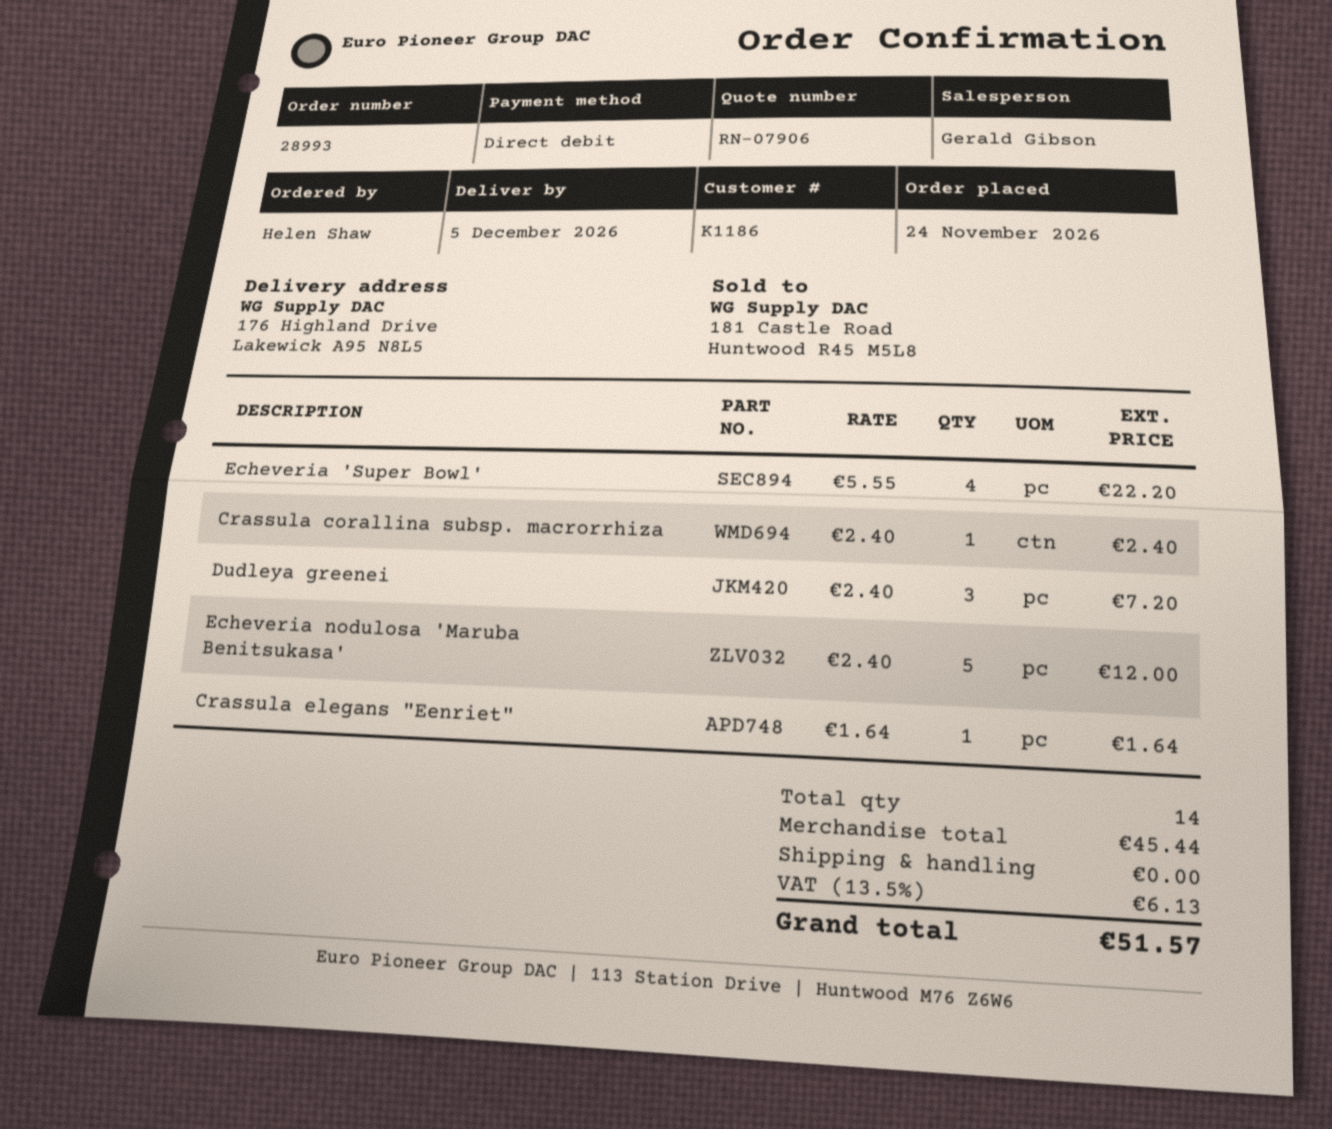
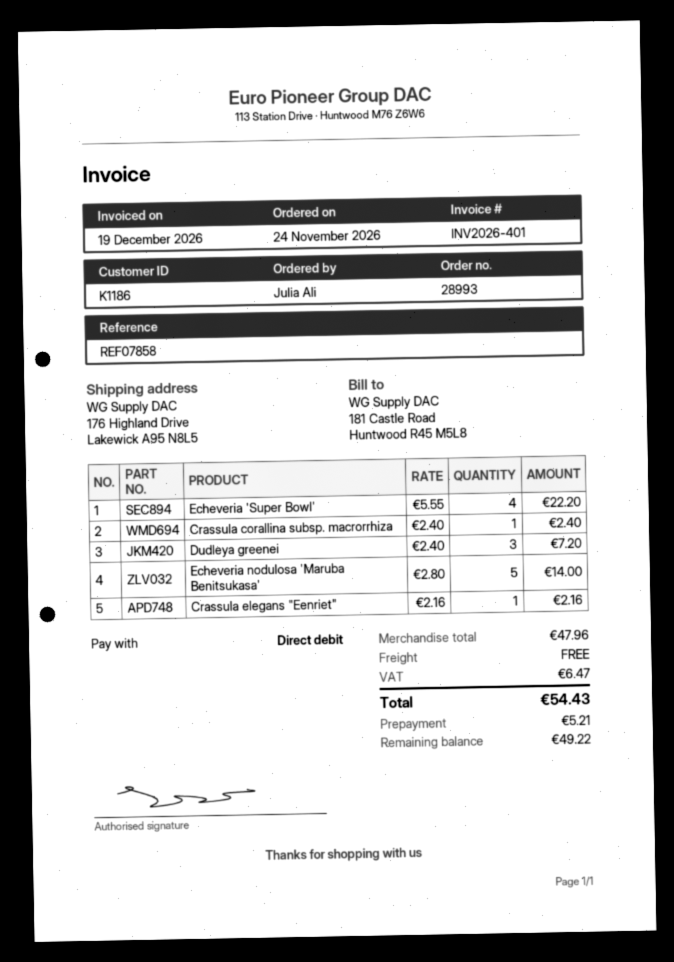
ordered by: Helen Shaw -> Julia Ali
Echeveria nodulosa 'Maruba Benitsukasa': 5 x 2.40 = 12.00 -> 5 x 2.80 = 14.00
Crassula elegans "Eenriet": 1 x 1.64 = 1.64 -> 1 x 2.16 = 2.16
subtotal: 45.44 -> 47.96
tax: 6.13 -> 6.47
total: 51.57 -> 54.43

